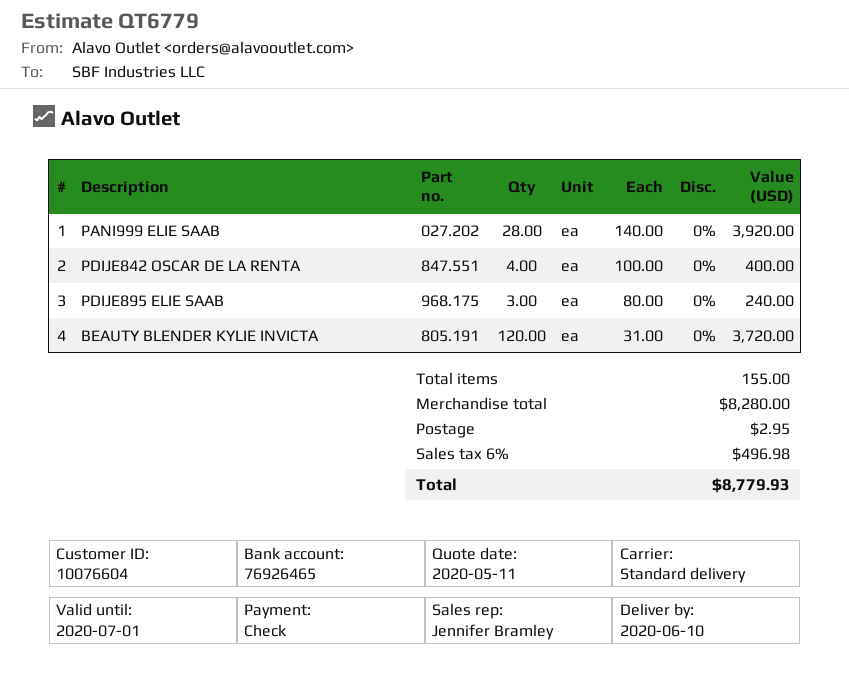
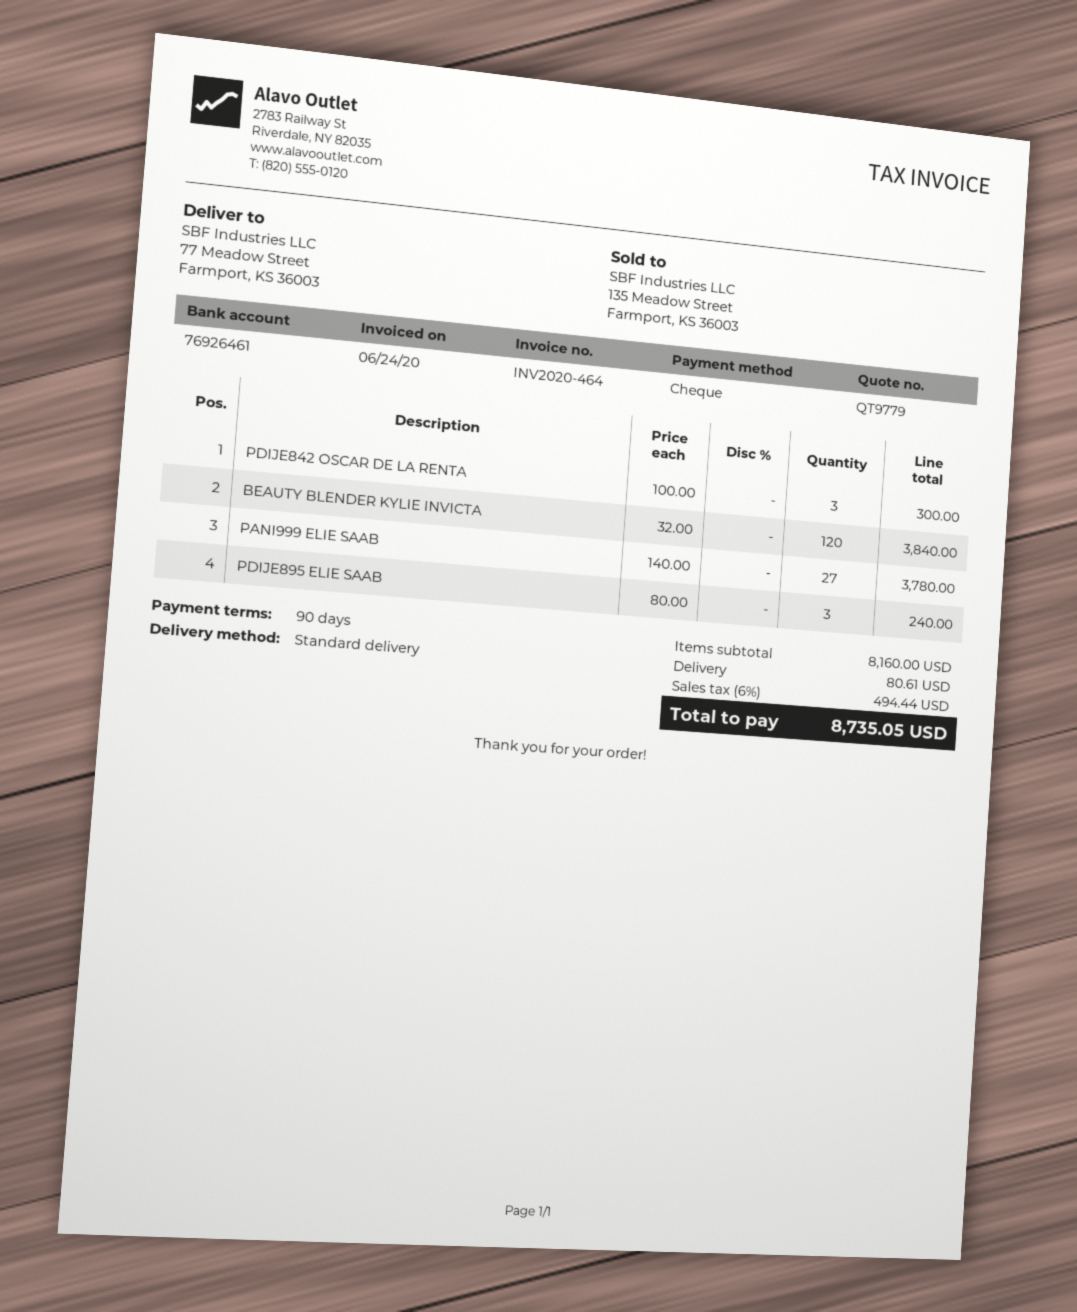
quote number: QT6779 -> QT9779
bank account: 76926465 -> 76926461
PANI999 ELIE SAAB: 28 x 140.00 = 3920.00 -> 27 x 140.00 = 3780.00
PDIJE842 OSCAR DE LA RENTA: 4 x 100.00 = 400.00 -> 3 x 100.00 = 300.00
BEAUTY BLENDER KYLIE INVICTA: 120 x 31.00 = 3720.00 -> 120 x 32.00 = 3840.00
subtotal: 8280.00 -> 8160.00
shipping: 2.95 -> 80.61
tax: 6% = 496.98 -> 6% = 494.44
total: 8779.93 -> 8735.05

